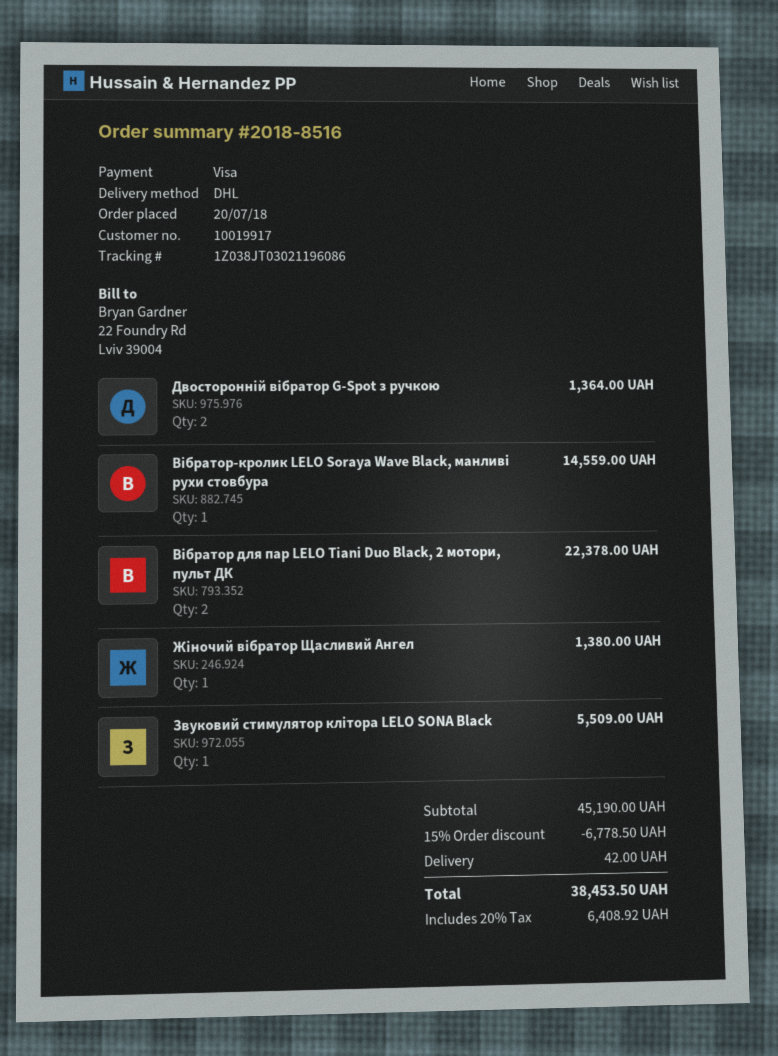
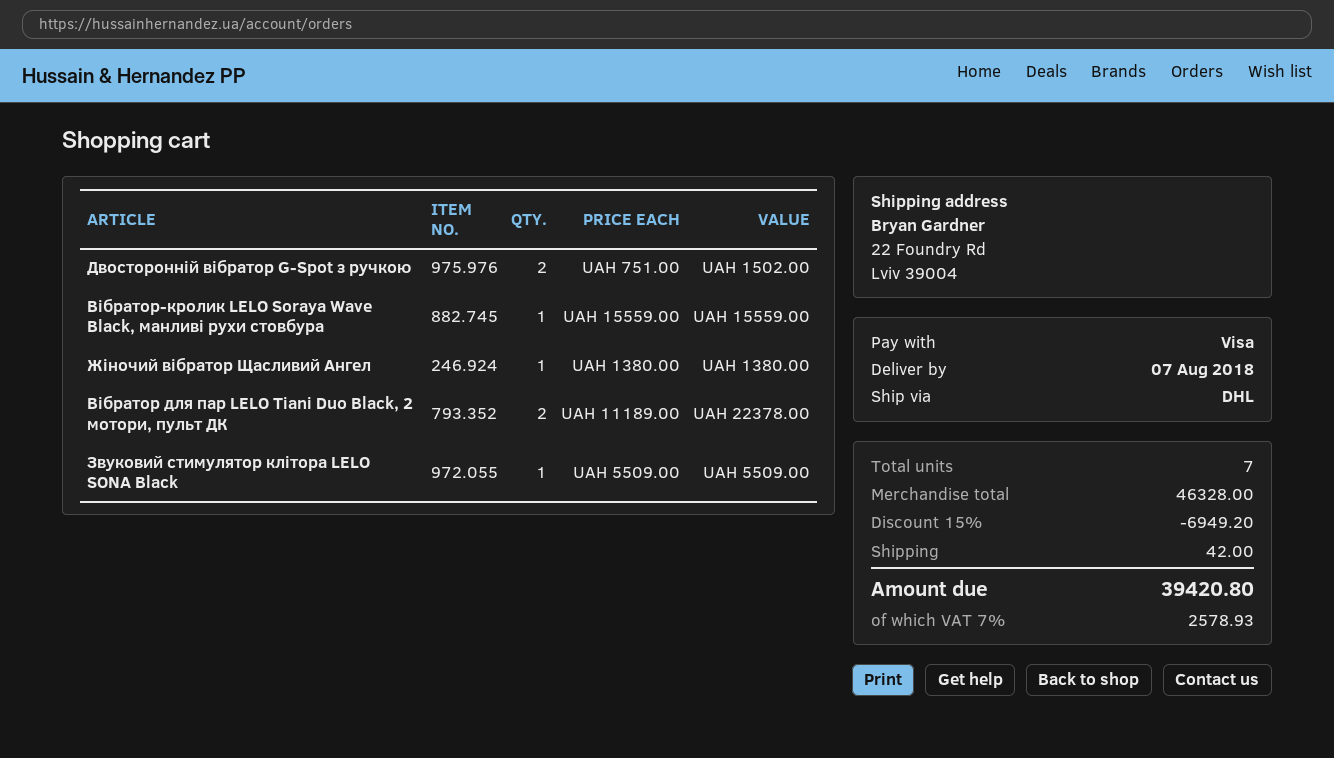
Двосторонній вібратор G-Spot з ручкою: 2 for 1364.00 -> 2 for 1502.00
Вібратор-кролик LELO Soraya Wave Black, манливі рухи стовбура: 1 for 14559.00 -> 1 for 15559.00
subtotal: 45190.00 -> 46328.00
discount: 15% = 6778.50 -> 15% = 6949.20
tax: 20% = 6408.92 -> 7% = 2578.93
total: 38453.50 -> 39420.80

